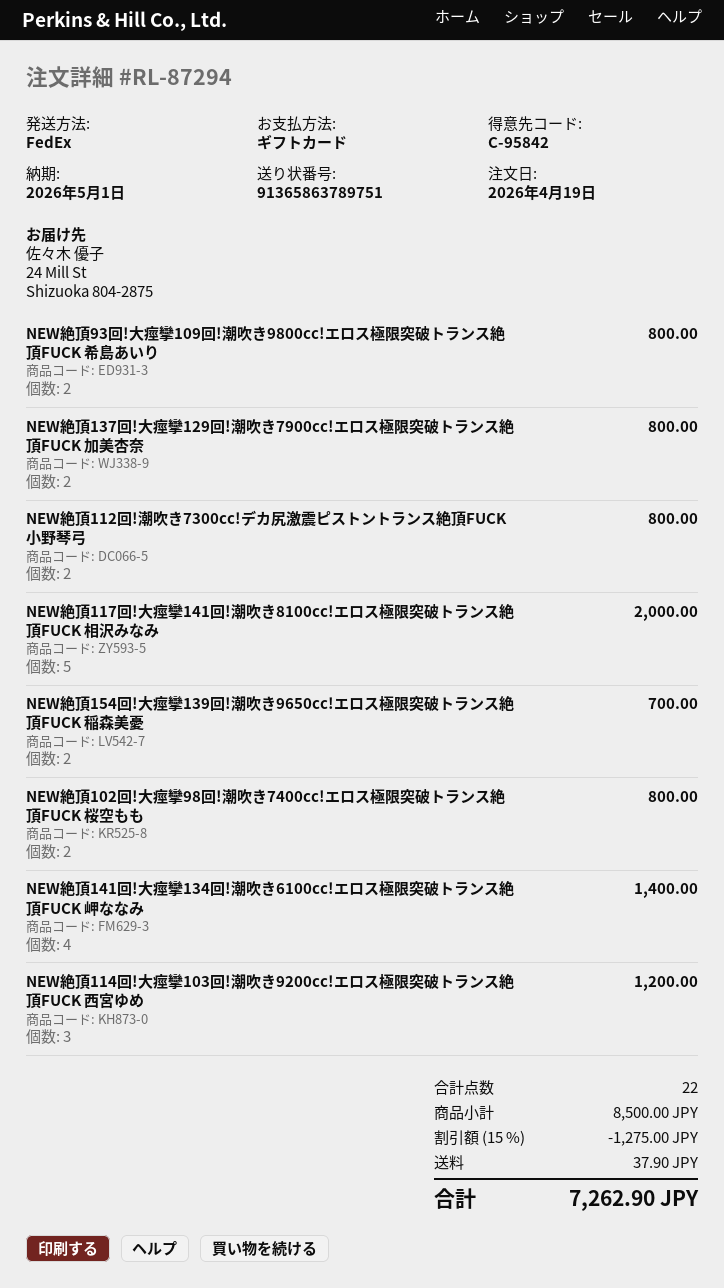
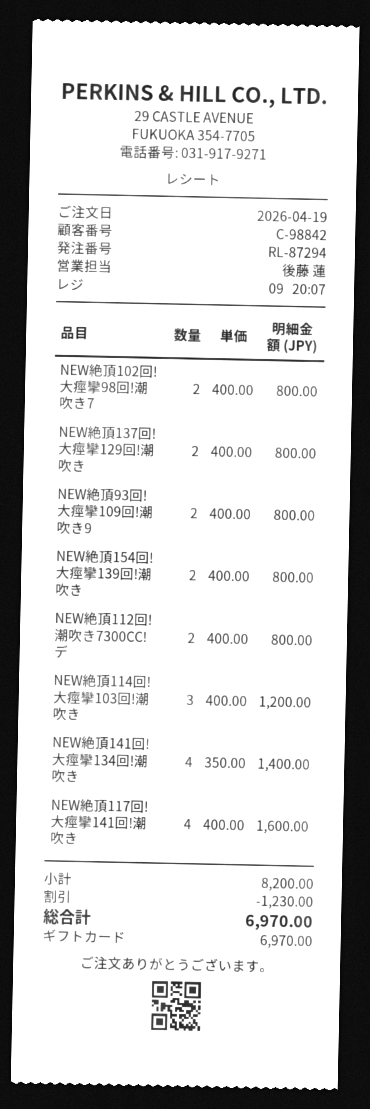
customer number: C-95842 -> C-98842
NEW絶頂117回!大痙攣141回!潮吹き8100cc!エロス極限突破トランス絶頂FUCK 相沢みなみ: 5 for 2000.00 -> 4 for 1600.00
NEW絶頂154回!大痙攣139回!潮吹き9650cc!エロス極限突破トランス絶頂FUCK 稲森美憂: 2 for 700.00 -> 2 for 800.00
subtotal: 8500.00 -> 8200.00
discount: 1275.00 -> 1230.00
shipping: 37.90 -> none
total: 7262.90 -> 6970.00

